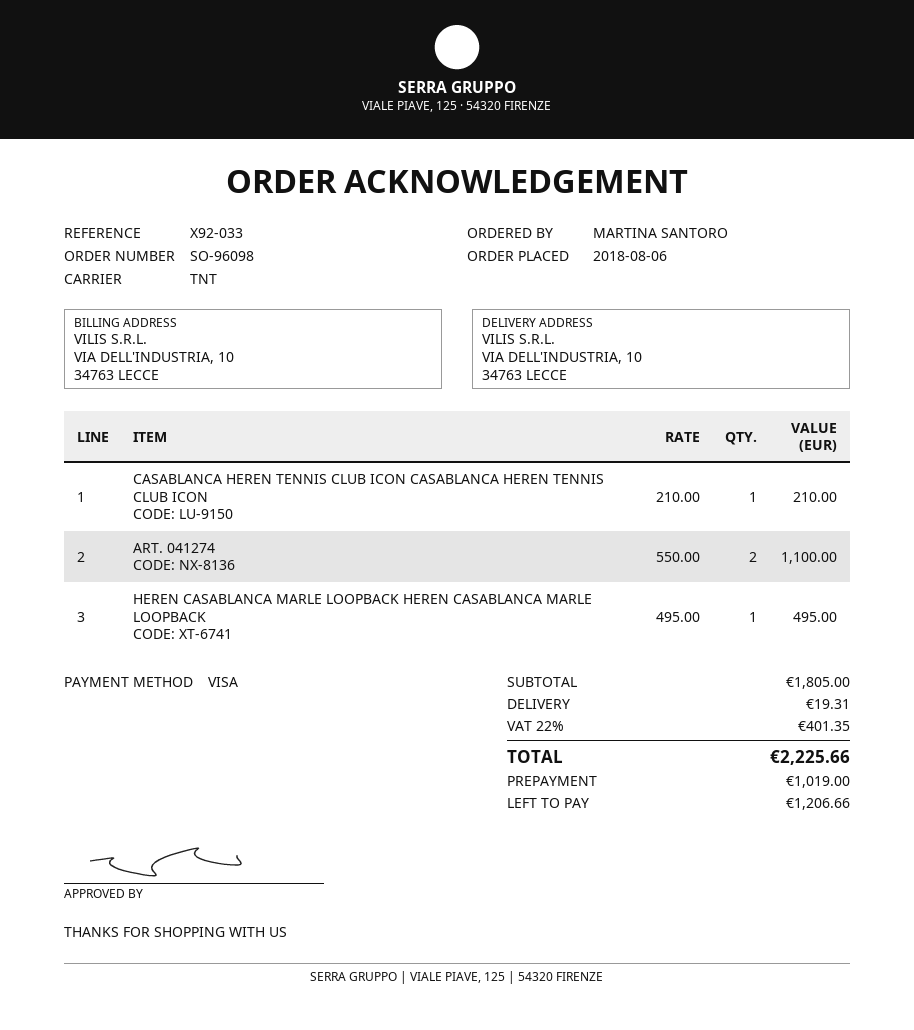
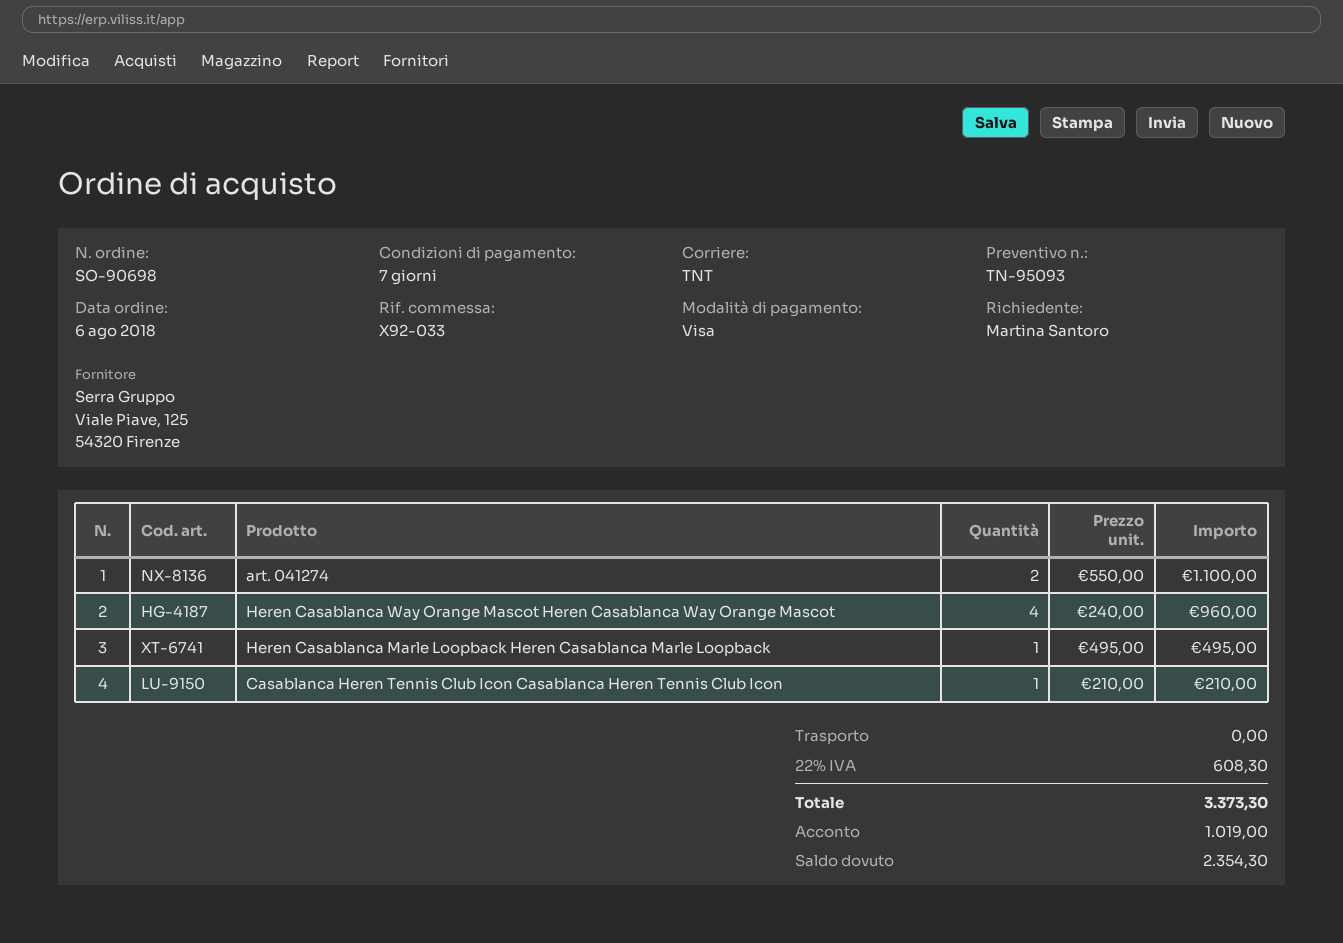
order number: SO-96098 -> SO-90698
Heren Casablanca Way Orange Mascot Heren Casablanca Way Orange Mascot: none -> 4 x 240.00 = 960.00
shipping: 19.31 -> 0.00
tax: 22% = 401.35 -> 22% = 608.30
total: 2225.66 -> 3373.30
balance: 1206.66 -> 2354.30

